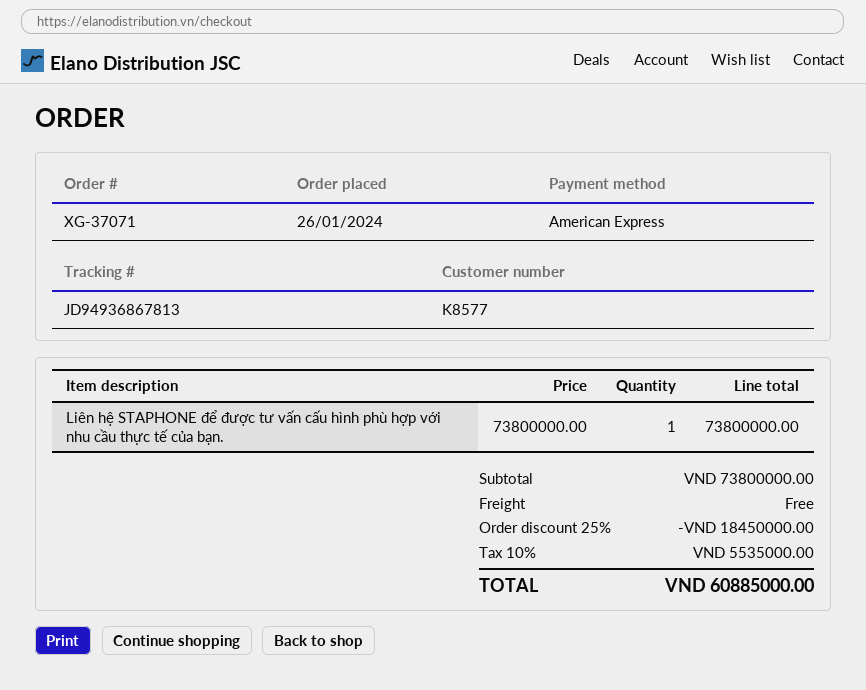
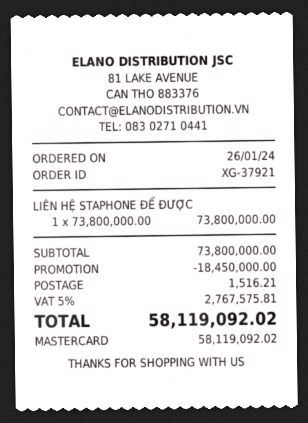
order number: XG-37071 -> XG-37921
payment method: American Express -> Mastercard
shipping: 0.00 -> 1516.21
tax: 10% = 5535000.00 -> 5% = 2767575.81
total: 60885000.00 -> 58119092.02

